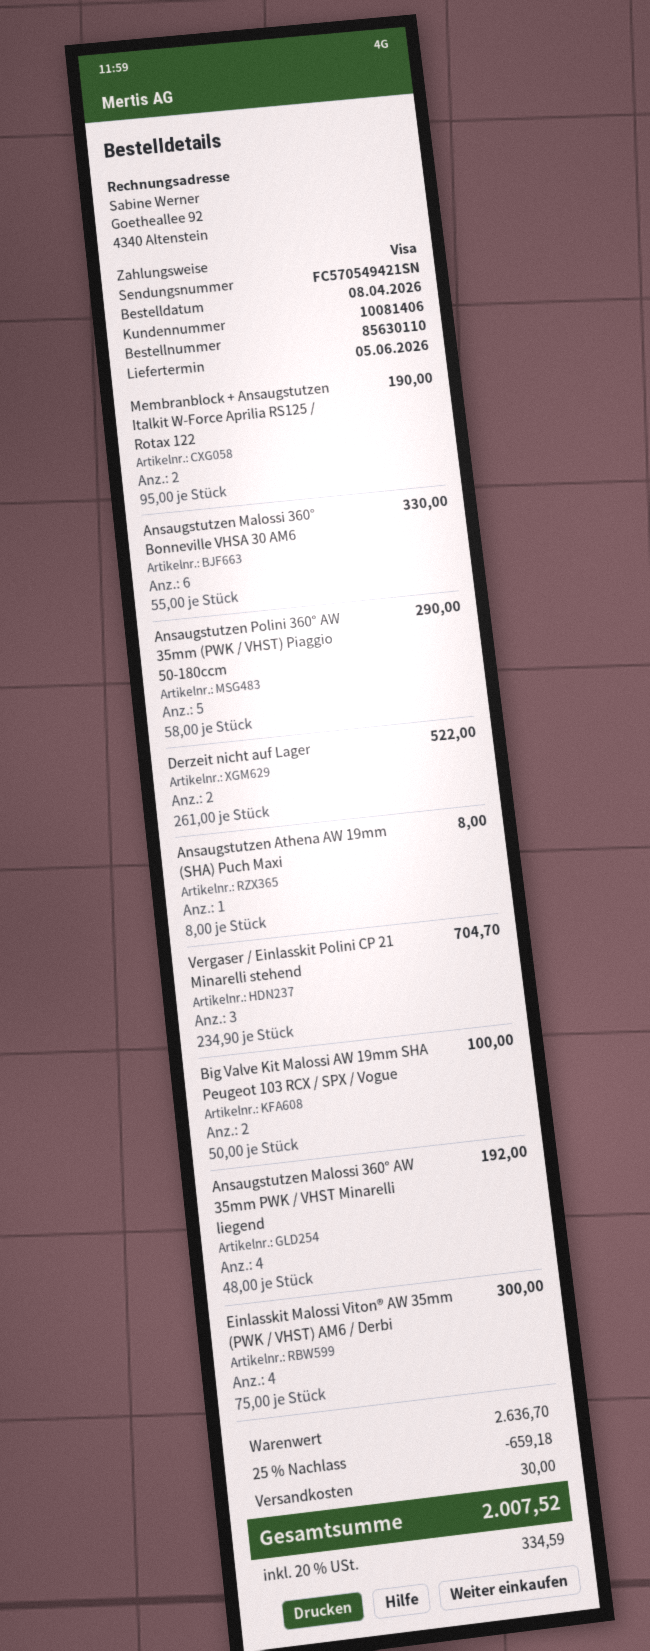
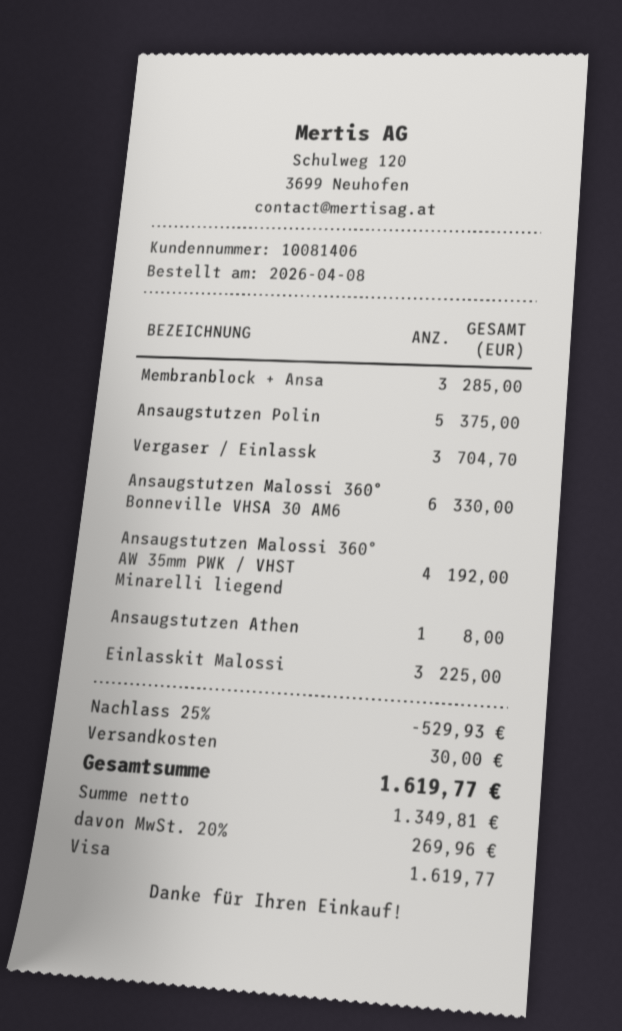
Membranblock + Ansaugstutzen Italkit W-Force Aprilia RS125 / Rotax 122: 2 for 190.00 -> 3 for 285.00
Ansaugstutzen Polini 360° AW 35mm (PWK / VHST) Piaggio 50-180ccm: 5 for 290.00 -> 5 for 375.00
Derzeit nicht auf Lager: 2 for 522.00 -> none
Big Valve Kit Malossi AW 19mm SHA Peugeot 103 RCX / SPX / Vogue: 2 for 100.00 -> none
Einlasskit Malossi Viton® AW 35mm (PWK / VHST) AM6 / Derbi: 4 for 300.00 -> 3 for 225.00
discount: 25% = 659.18 -> 25% = 529.93
tax: 20% = 334.59 -> 20% = 269.96
total: 2007.52 -> 1619.77

